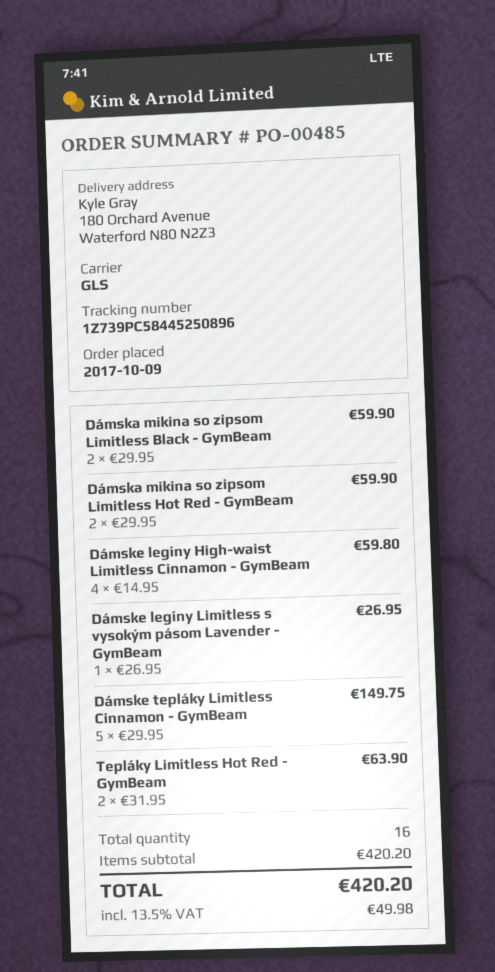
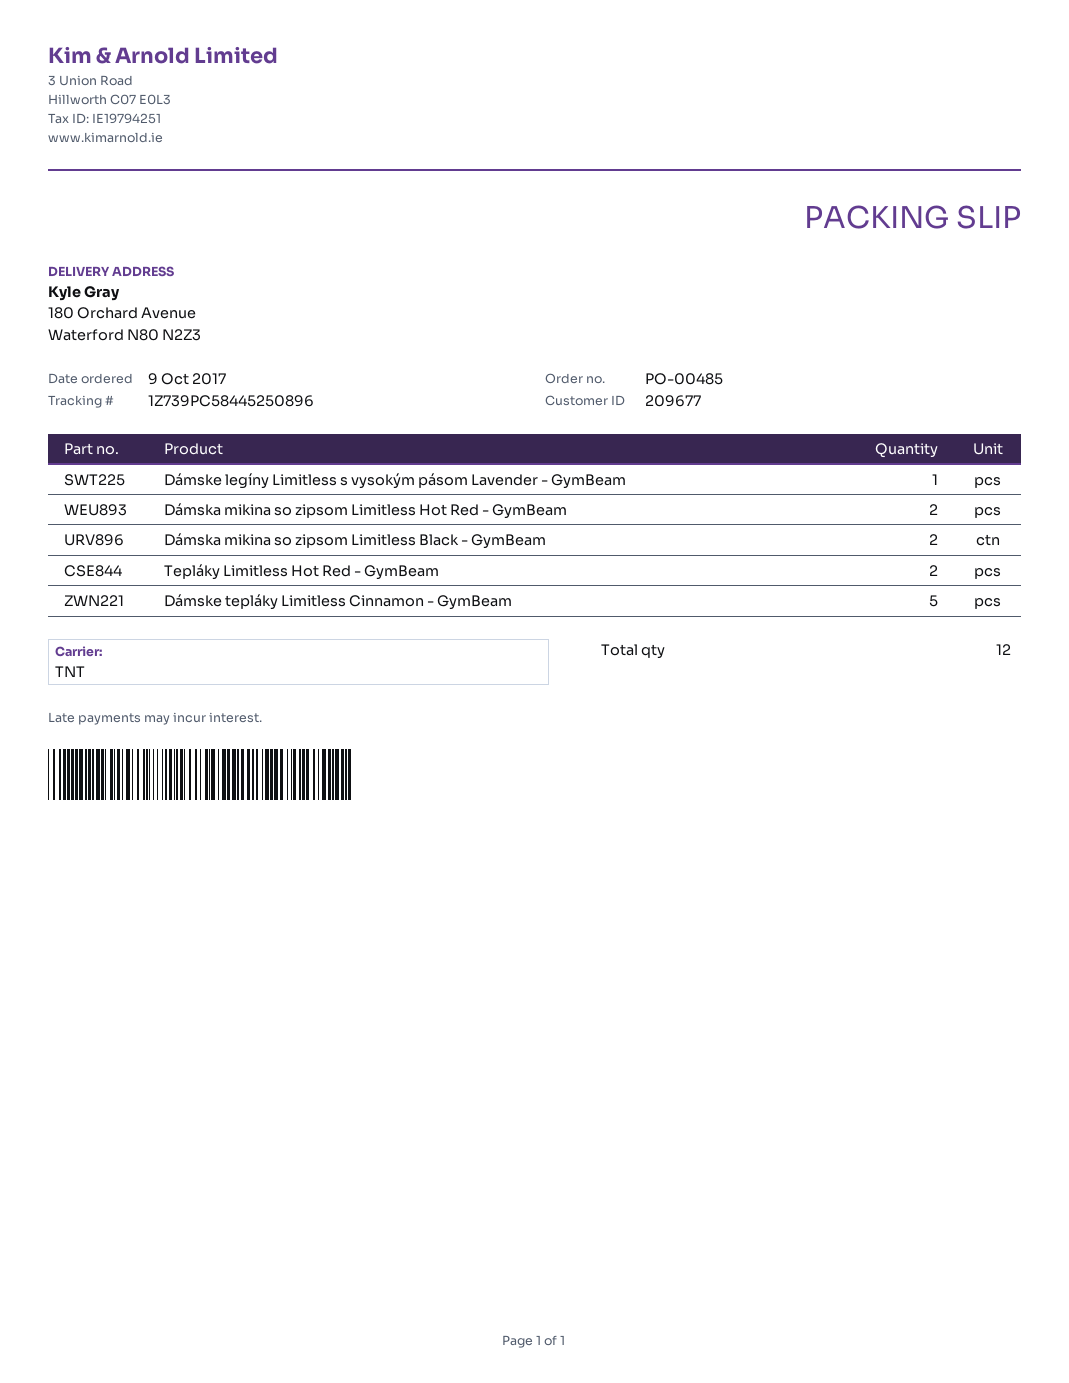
shipping method: GLS -> TNT
Dámske legíny High-waist Limitless Cinnamon - GymBeam: 4 -> none
total quantity: 16 -> 12

